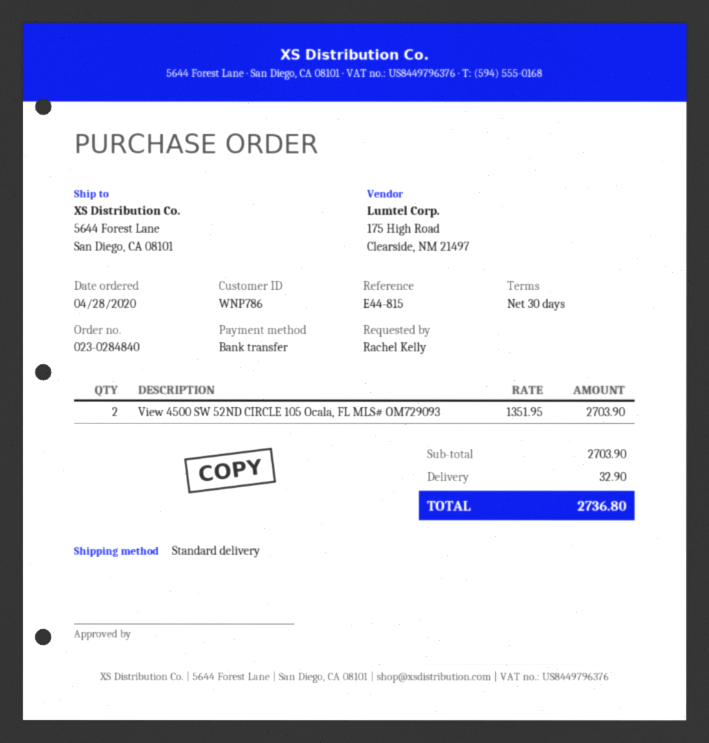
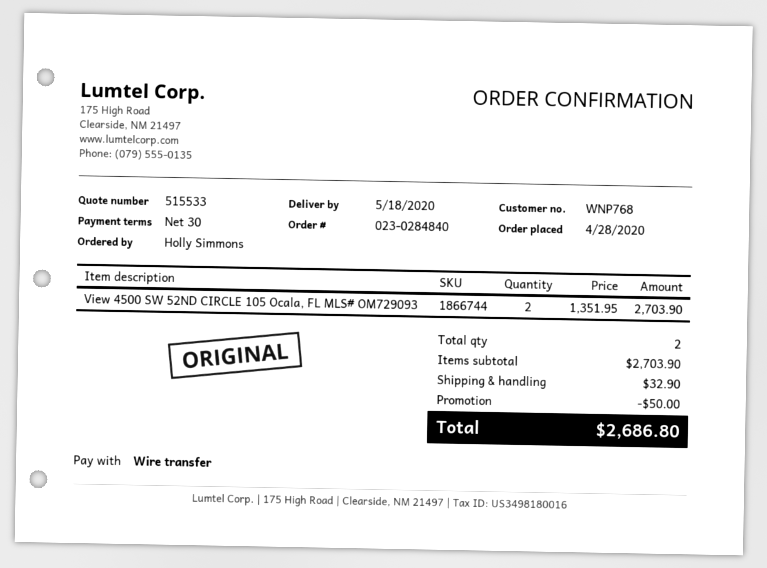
customer number: WNP786 -> WNP768
ordered by: Rachel Kelly -> Holly Simmons
discount: none -> 50.00
total: 2736.80 -> 2686.80

